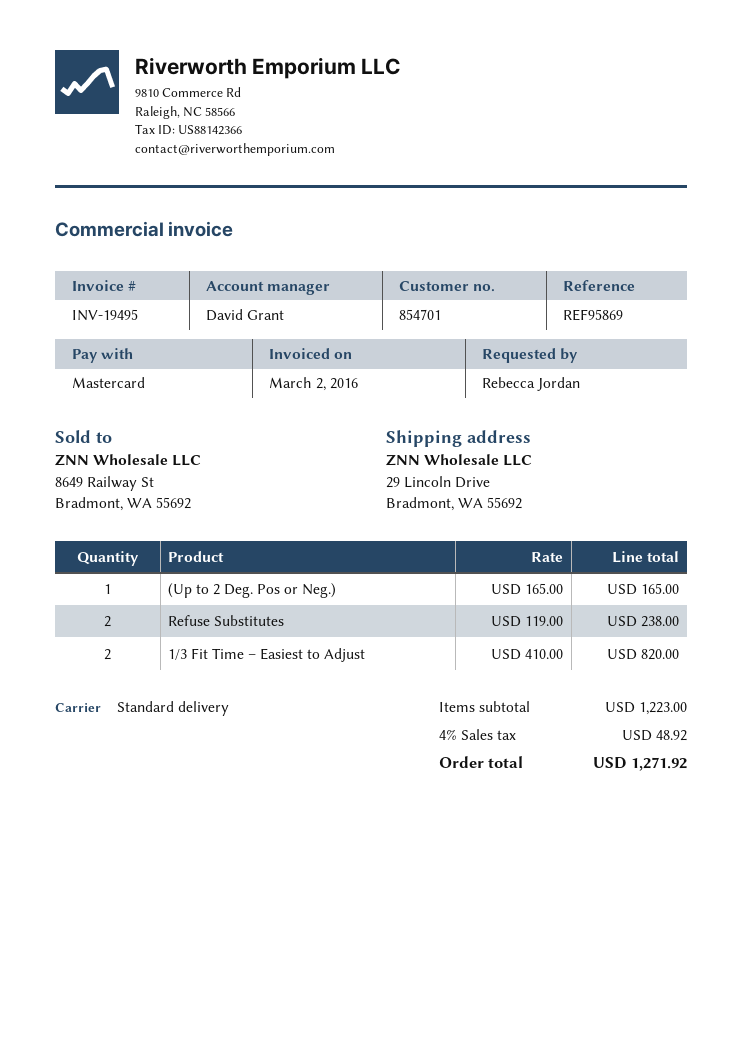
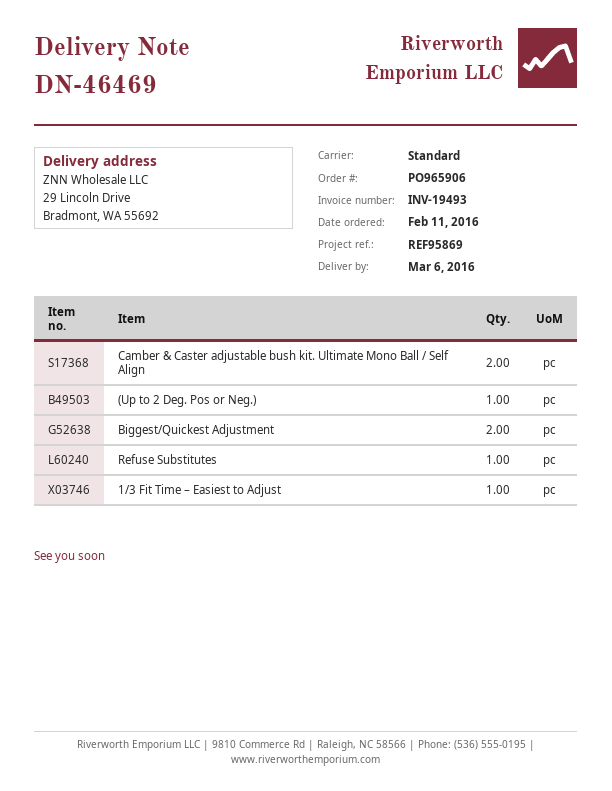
invoice number: INV-19495 -> INV-19493
Refuse Substitutes: 2 -> 1
1/3 Fit Time – Easiest to Adjust: 2 -> 1
Camber & Caster adjustable bush kit. Ultimate Mono Ball / Self Align: none -> 2
Biggest/Quickest Adjustment: none -> 2

